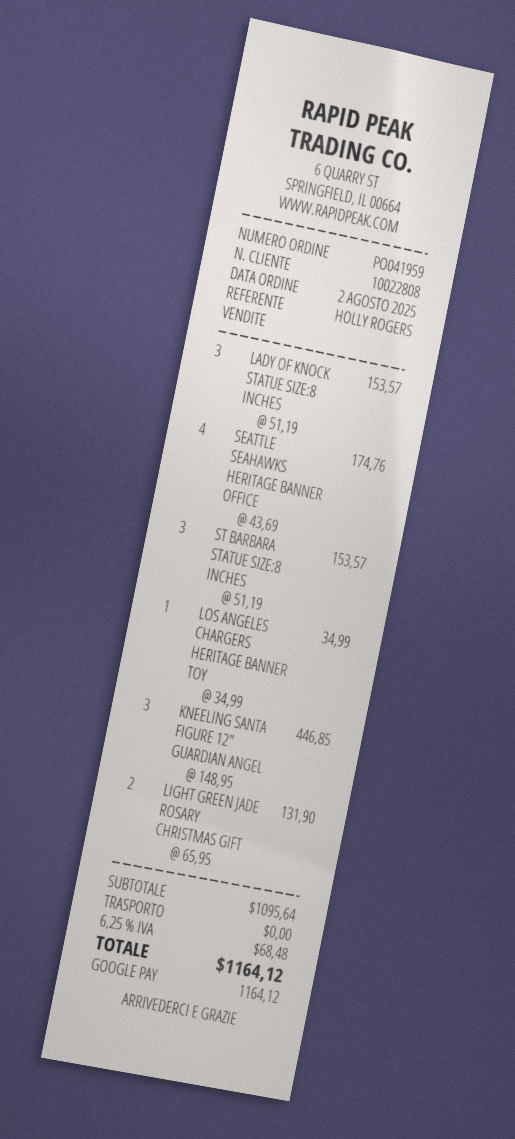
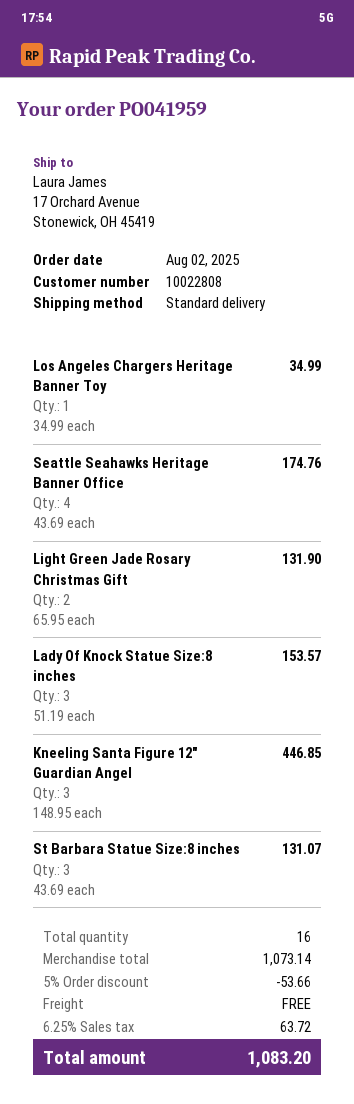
ST BARBARA STATUE SIZE:8 INCHES: 3 x 51.19 = 153.57 -> 3 x 43.69 = 131.07
subtotal: 1095.64 -> 1073.14
discount: none -> 5% = 53.66
tax: 6.25% = 68.48 -> 6.25% = 63.72
total: 1164.12 -> 1083.20

